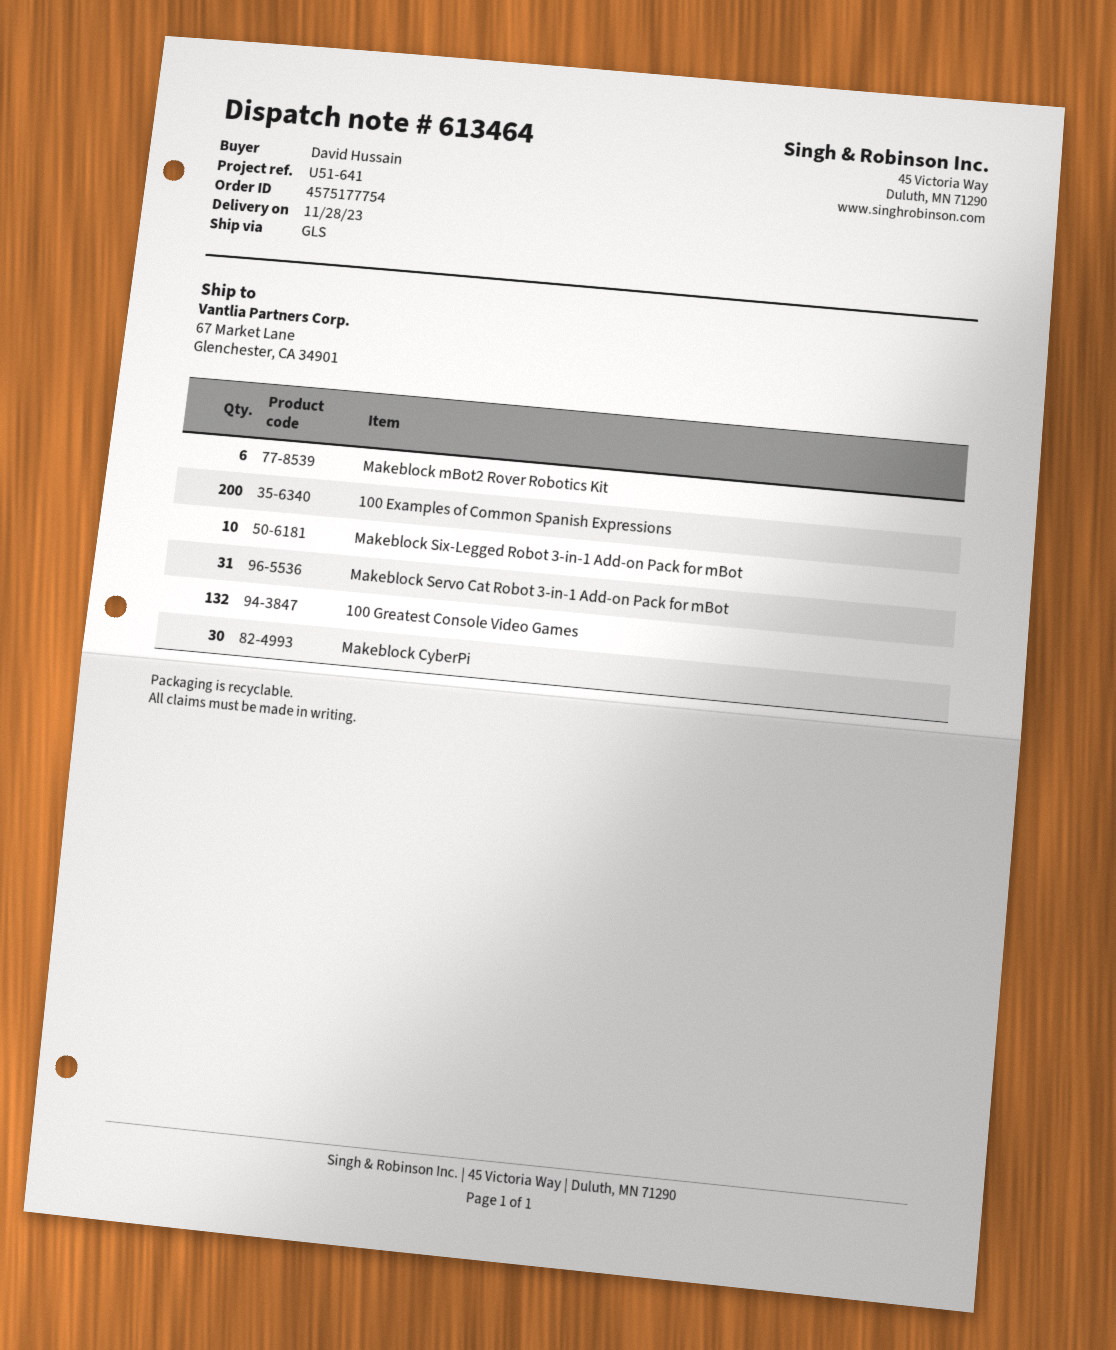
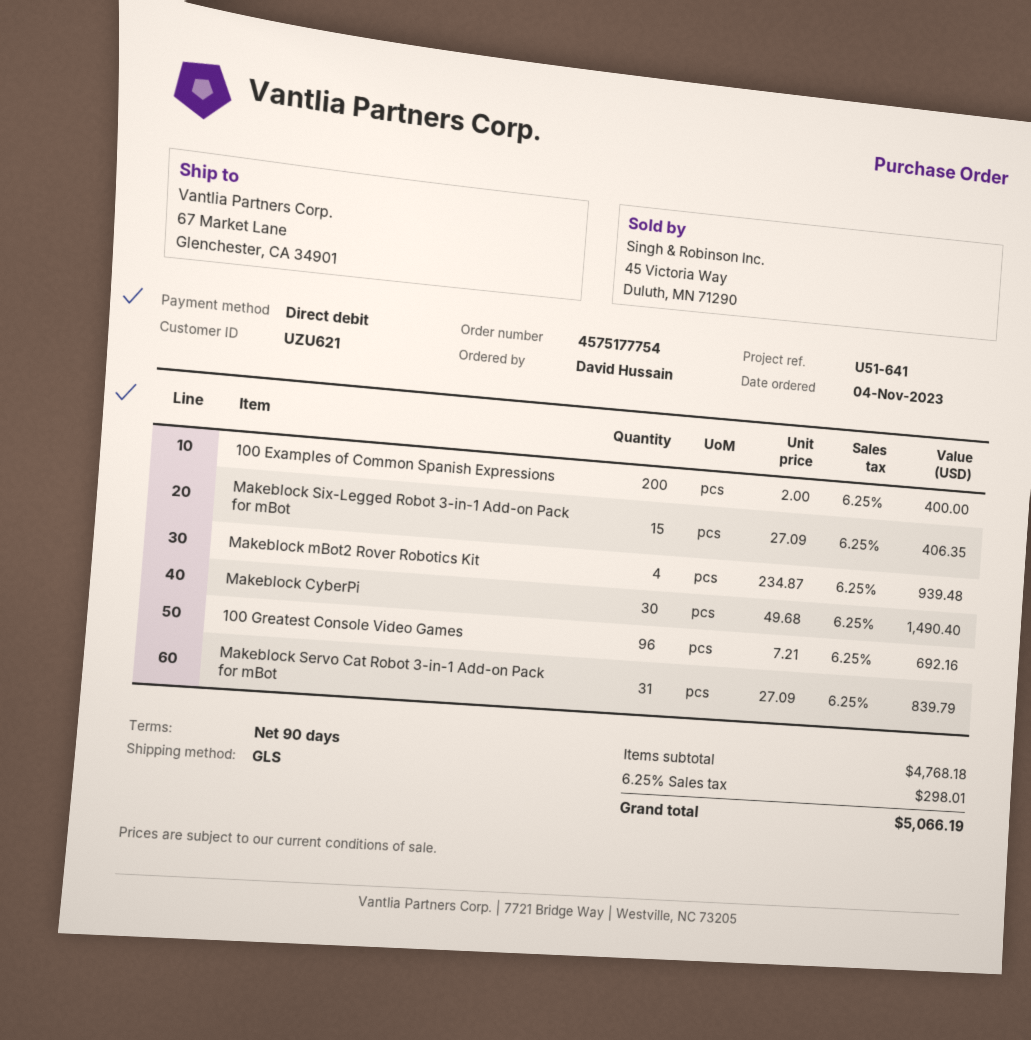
Makeblock mBot2 Rover Robotics Kit: 6 -> 4
Makeblock Six-Legged Robot 3-in-1 Add-on Pack for mBot: 10 -> 15
100 Greatest Console Video Games: 132 -> 96

